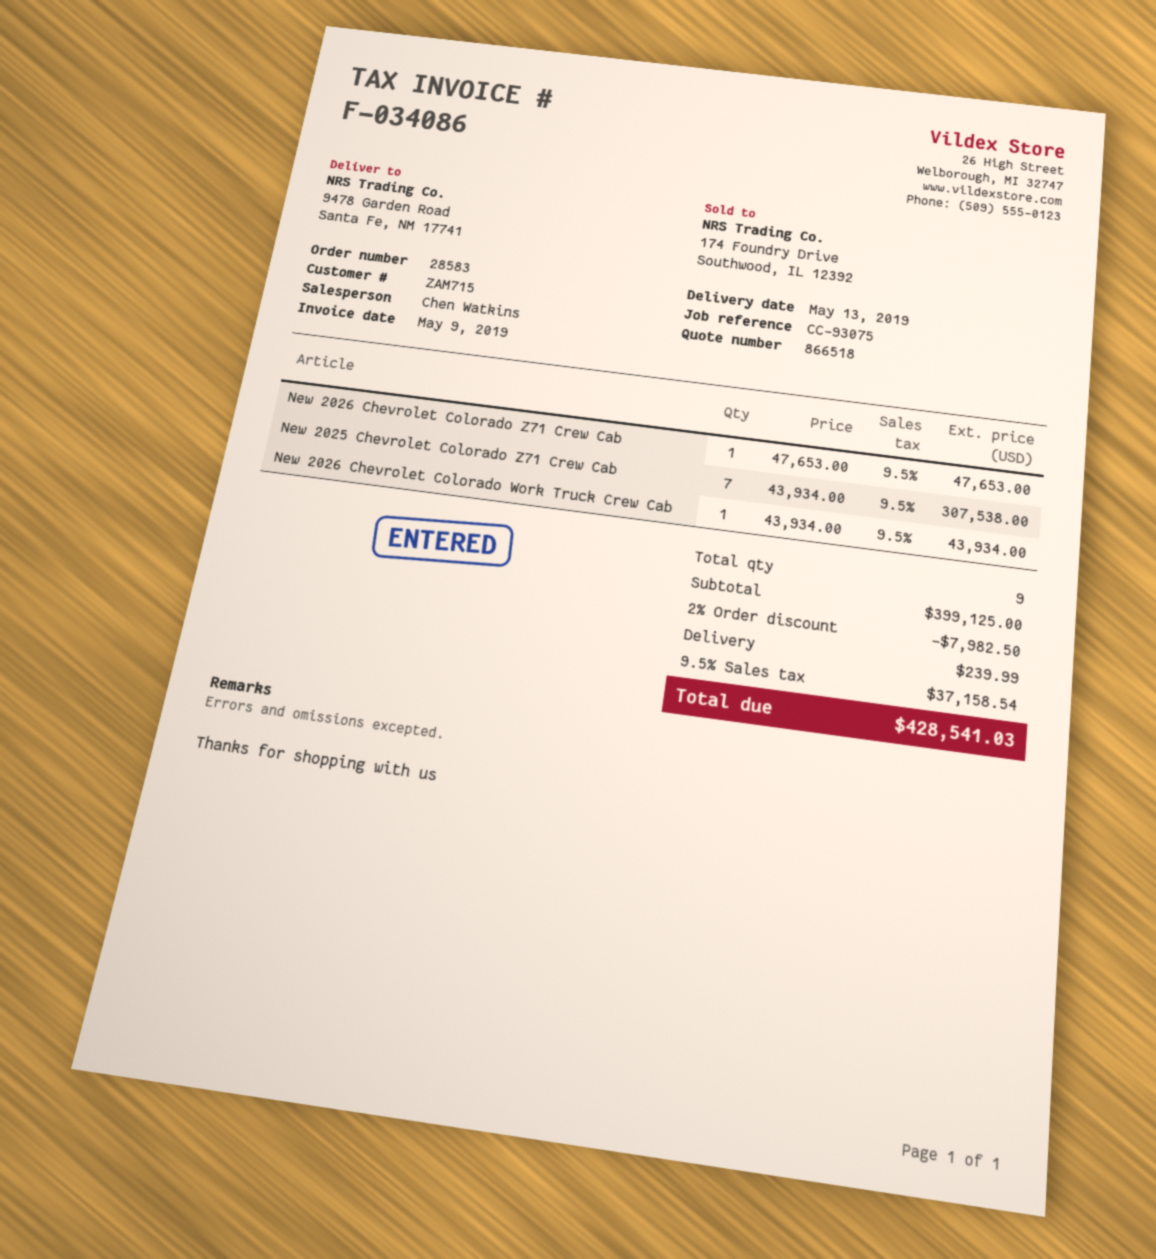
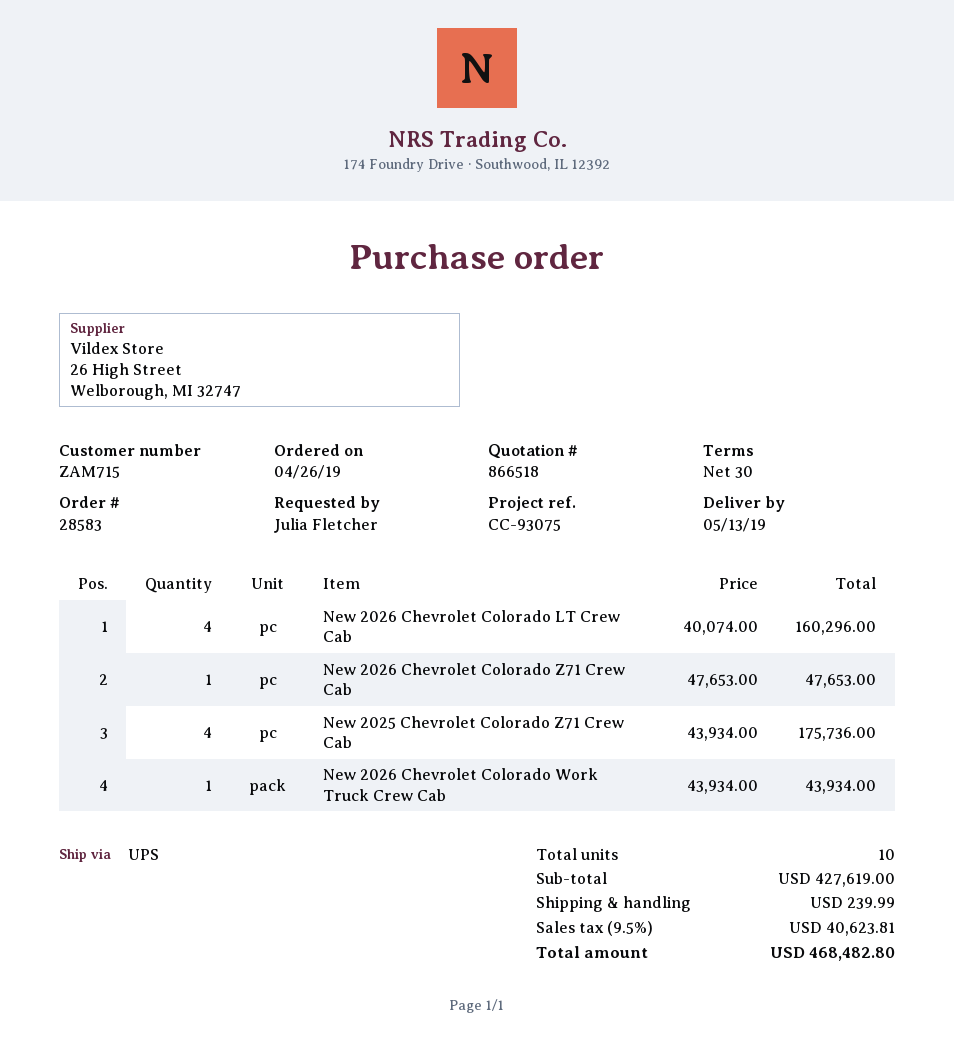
New 2025 Chevrolet Colorado Z71 Crew Cab: 7 x 43934.00 = 307538.00 -> 4 x 43934.00 = 175736.00
New 2026 Chevrolet Colorado LT Crew Cab: none -> 4 x 40074.00 = 160296.00
total quantity: 9 -> 10
subtotal: 399125.00 -> 427619.00
discount: 2% = 7982.50 -> none
tax: 9.5% = 37158.54 -> 9.5% = 40623.81
total: 428541.03 -> 468482.80

